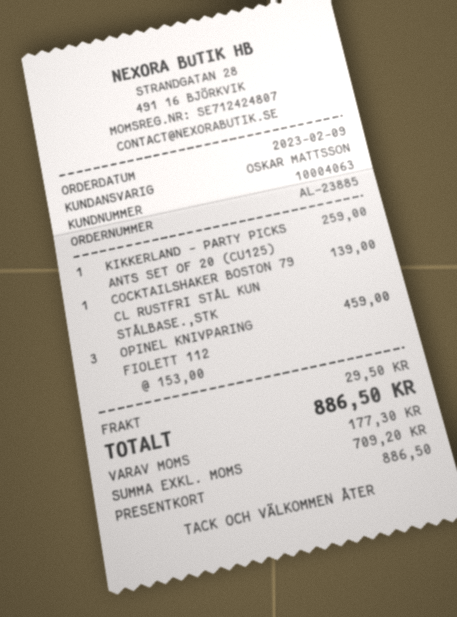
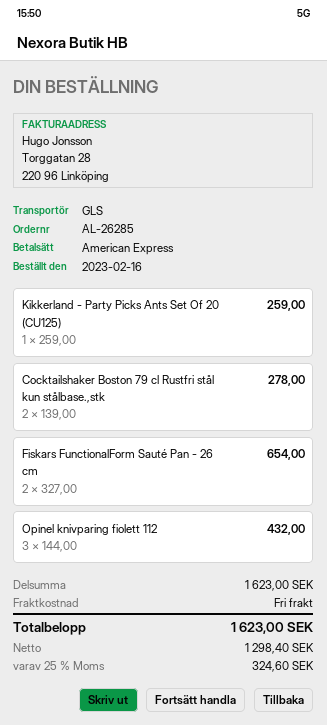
order number: AL-23885 -> AL-26285
order date: 2023-02-09 -> 2023-02-16
payment method: gift card -> American Express
COCKTAILSHAKER BOSTON 79 CL RUSTFRI STÅL KUN STÅLBASE.,STK: 1 x 139.00 = 139.00 -> 2 x 139.00 = 278.00
OPINEL KNIVPARING FIOLETT 112: 3 x 153.00 = 459.00 -> 3 x 144.00 = 432.00
Fiskars FunctionalForm Sauté Pan - 26 cm: none -> 2 x 327.00 = 654.00
shipping: 29.50 -> 0.00
net: 709.20 -> 1298.40
tax: 177.30 -> 324.60
total: 886.50 -> 1623.00

